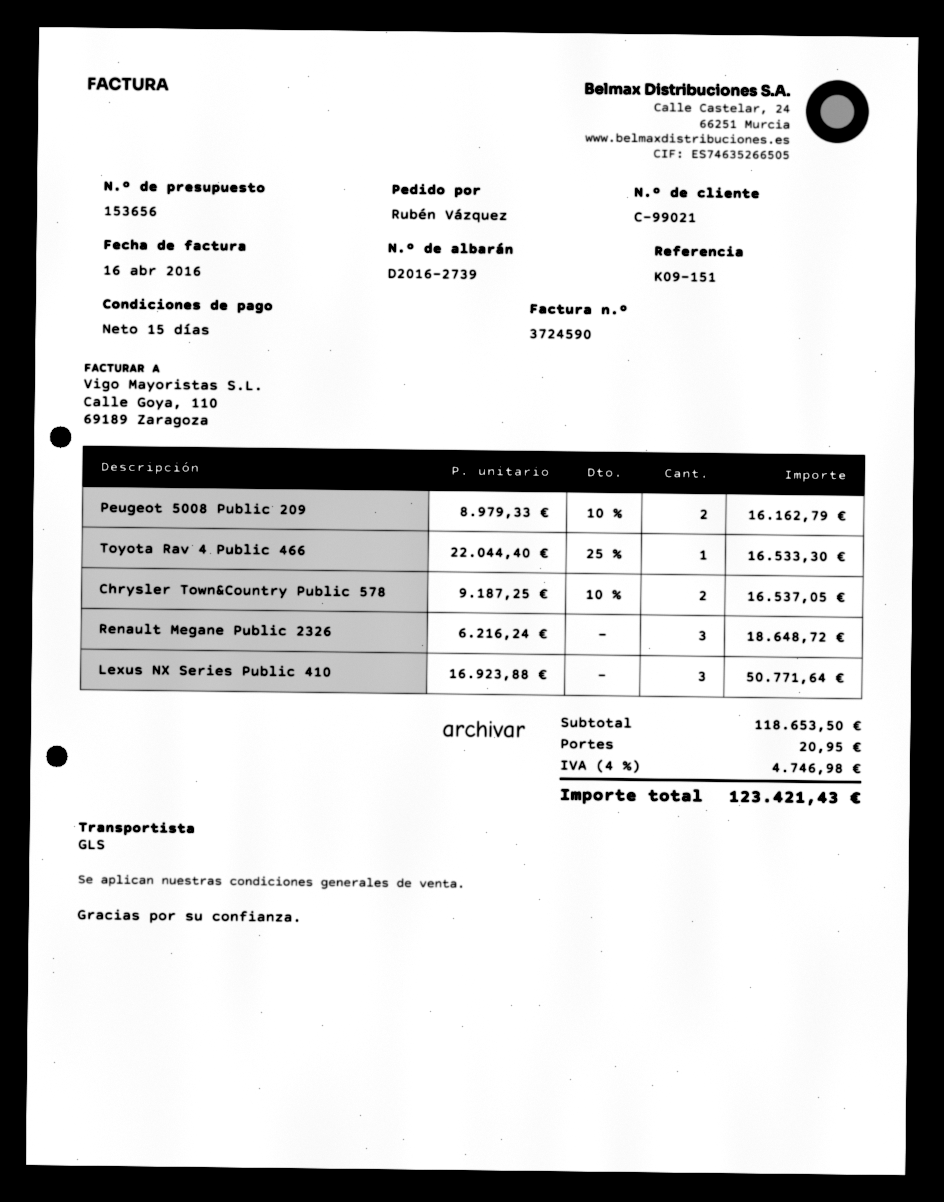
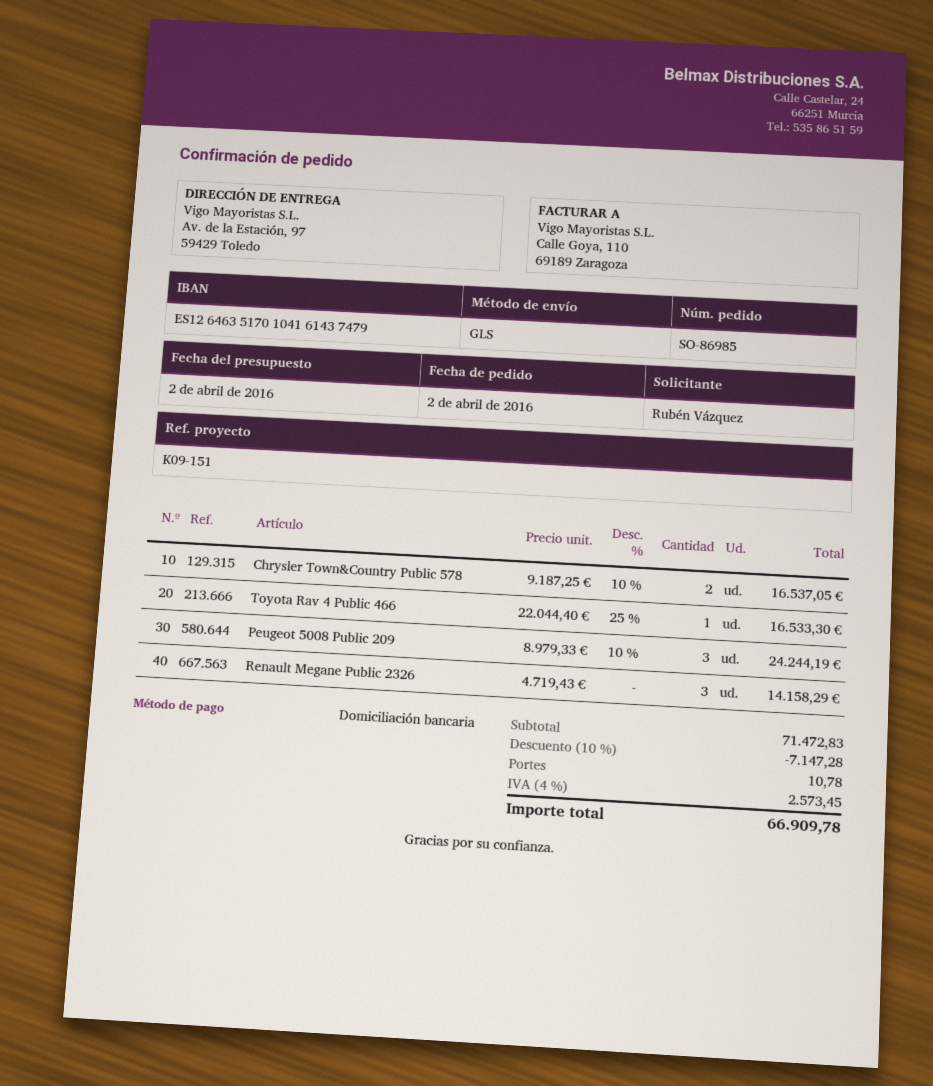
Peugeot 5008 Public 209: 2 x 8979.33 - 10% = 16162.79 -> 3 x 8979.33 - 10% = 24244.19
Renault Megane Public 2326: 3 x 6216.24 = 18648.72 -> 3 x 4719.43 = 14158.29
Lexus NX Series Public 410: 3 x 16923.88 = 50771.64 -> none
subtotal: 118653.50 -> 71472.83
discount: none -> 10% = 7147.28
shipping: 20.95 -> 10.78
tax: 4% = 4746.98 -> 4% = 2573.45
total: 123421.43 -> 66909.78

